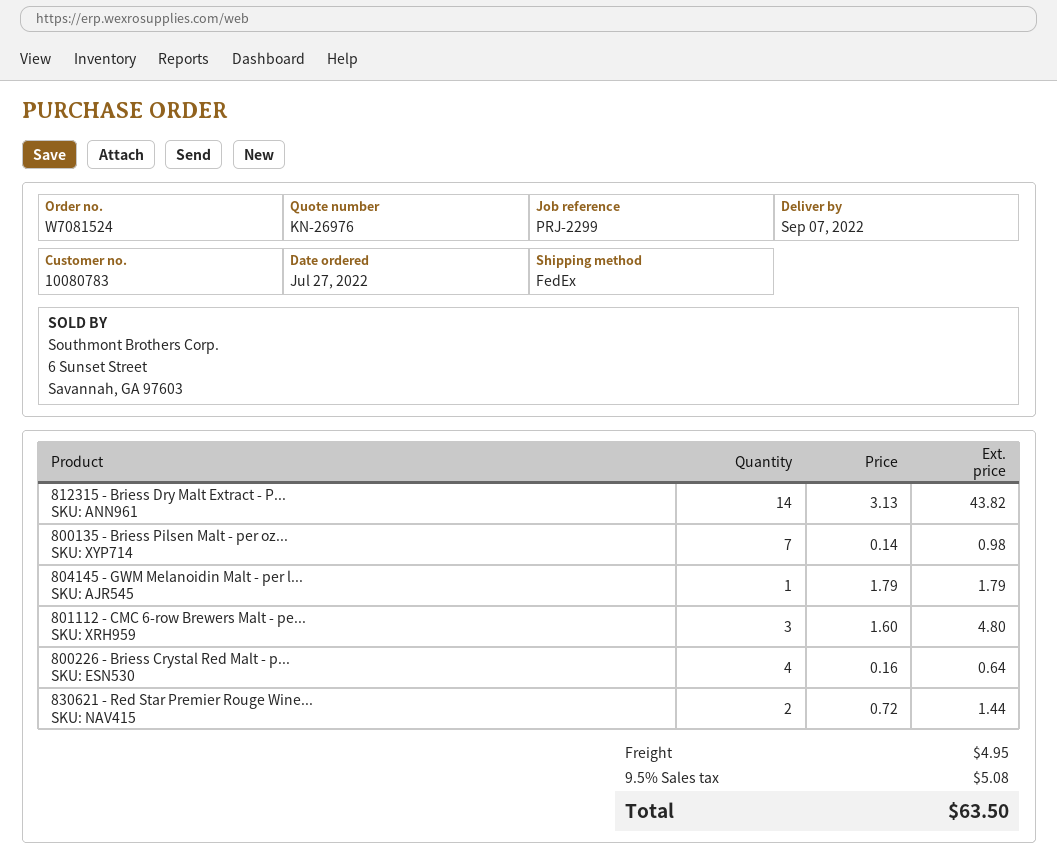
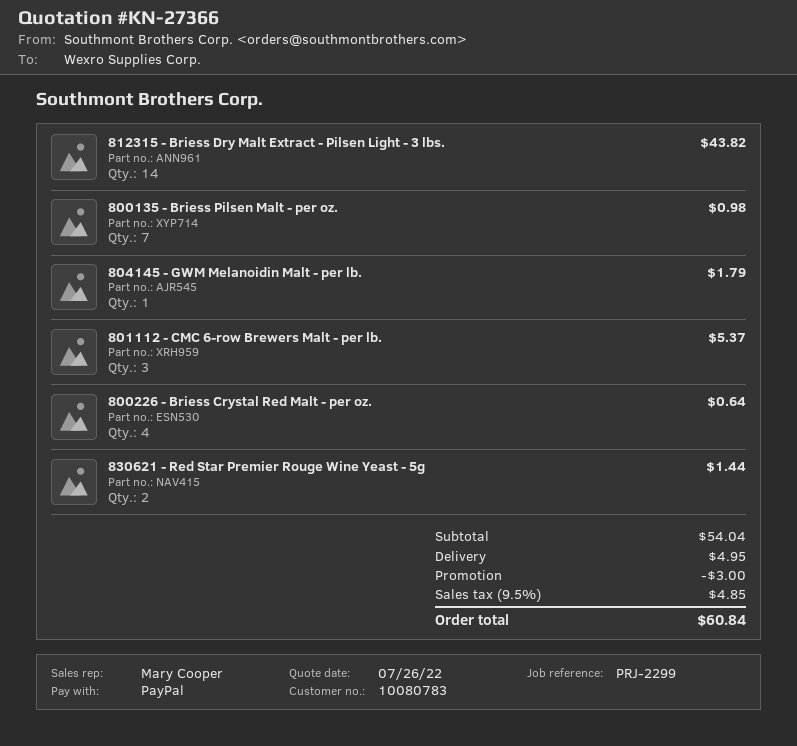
quote number: KN-26976 -> KN-27366
801112 - CMC 6-row Brewers Malt - pe...: 3 for 4.80 -> 3 for 5.37
discount: none -> 3.00
tax: 9.5% = 5.08 -> 9.5% = 4.85
total: 63.50 -> 60.84

